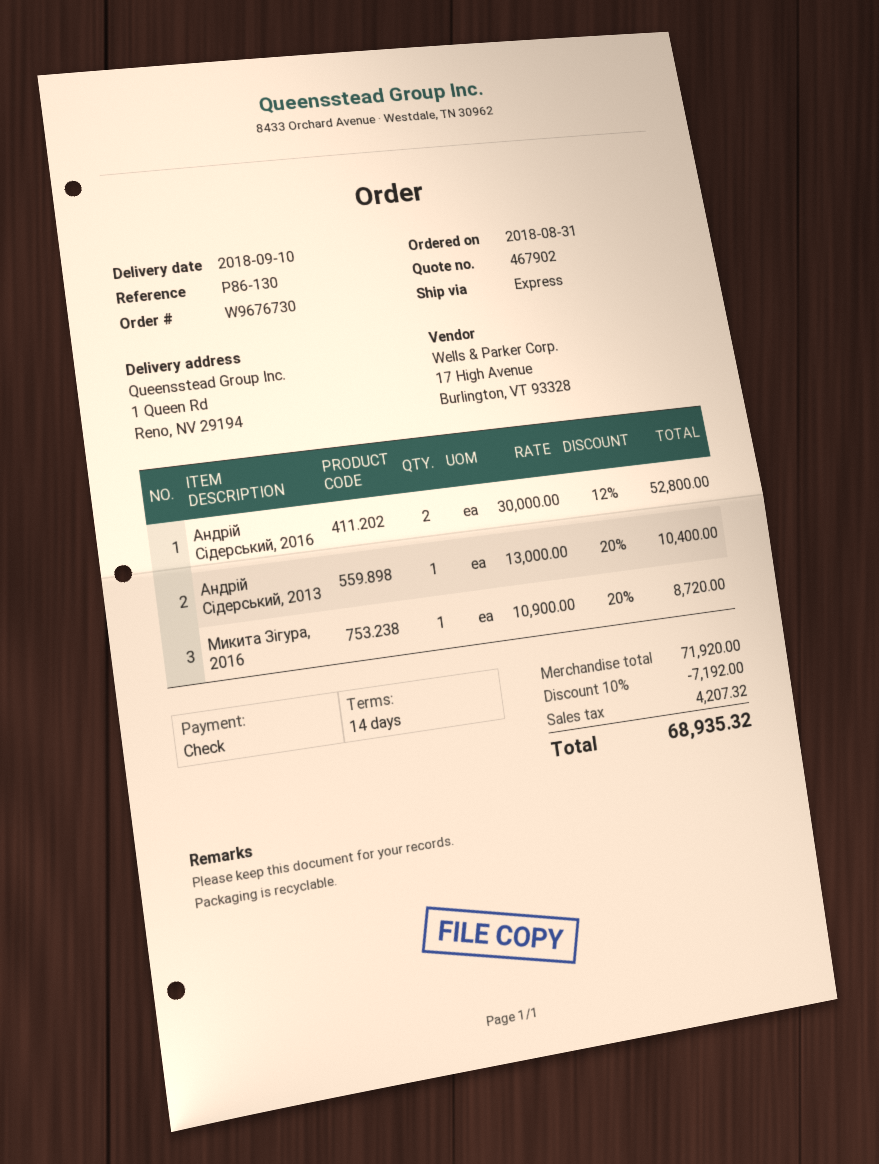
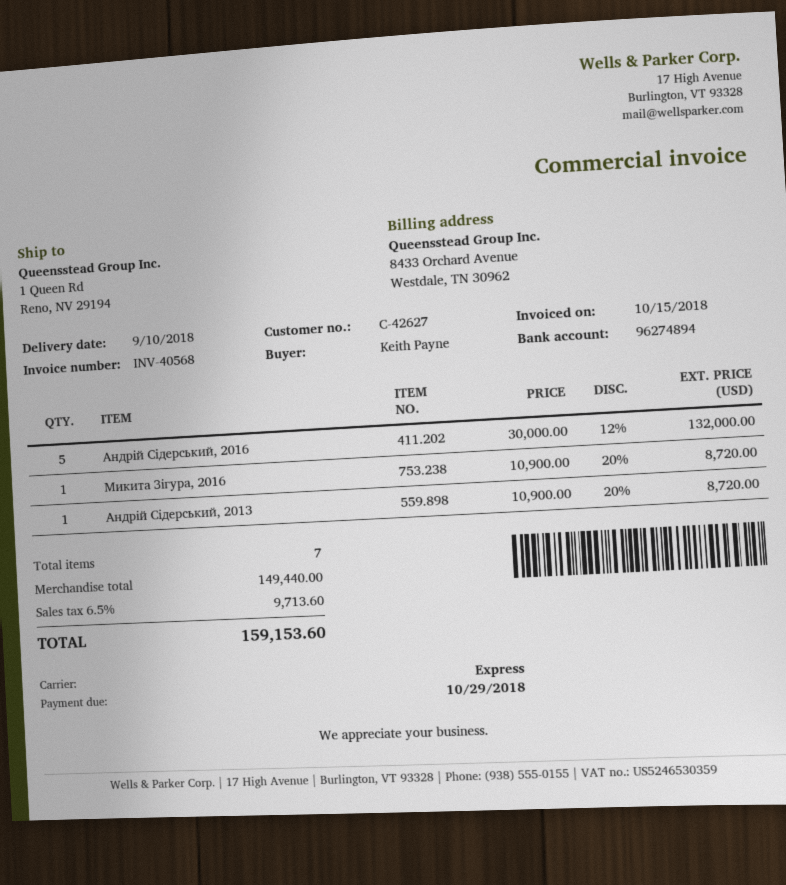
Андрій Сідерський, 2016: 2 x 30000.00 - 12% = 52800.00 -> 5 x 30000.00 - 12% = 132000.00
Андрій Сідерський, 2013: 1 x 13000.00 - 20% = 10400.00 -> 1 x 10900.00 - 20% = 8720.00
subtotal: 71920.00 -> 149440.00
discount: 10% = 7192.00 -> none
tax: 4207.32 -> 9713.60
total: 68935.32 -> 159153.60

